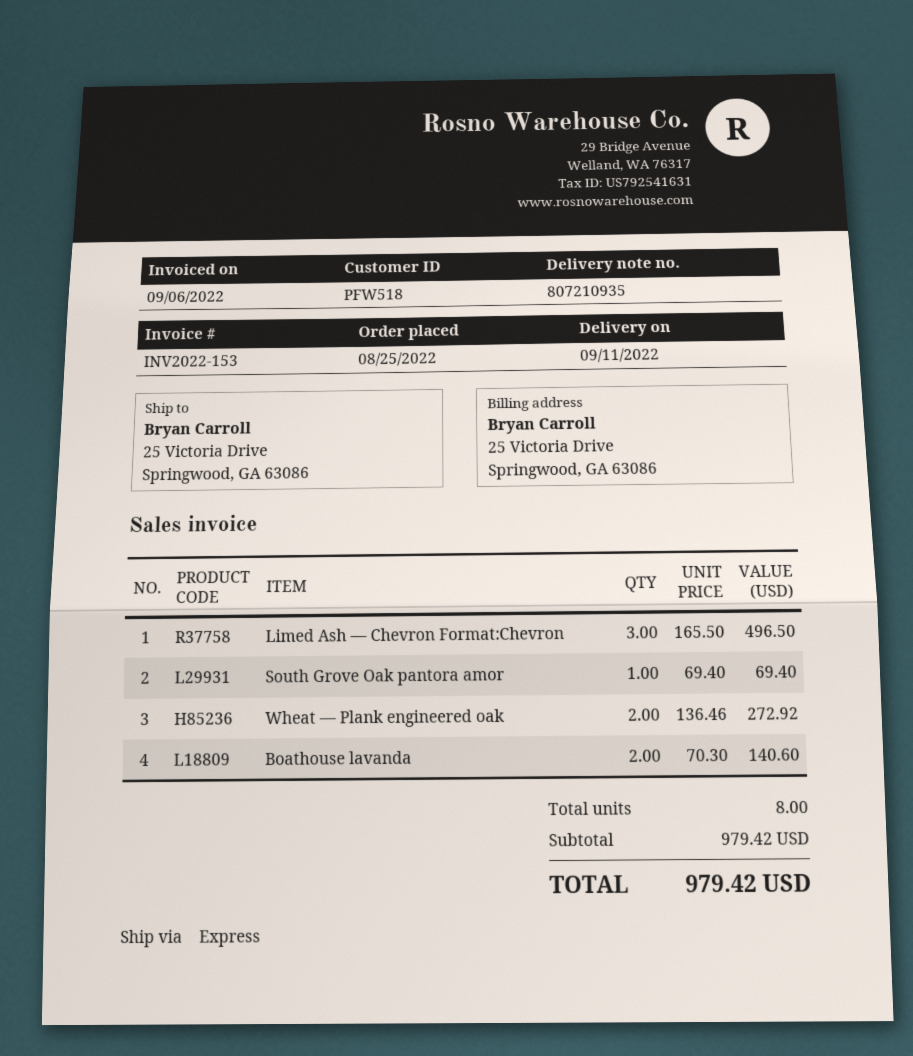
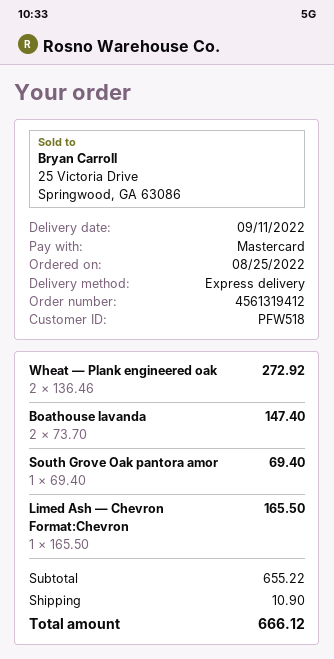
Limed Ash — Chevron Format:Chevron: 3 x 165.50 = 496.50 -> 1 x 165.50 = 165.50
Boathouse lavanda: 2 x 70.30 = 140.60 -> 2 x 73.70 = 147.40
subtotal: 979.42 -> 655.22
shipping: none -> 10.90
total: 979.42 -> 666.12

